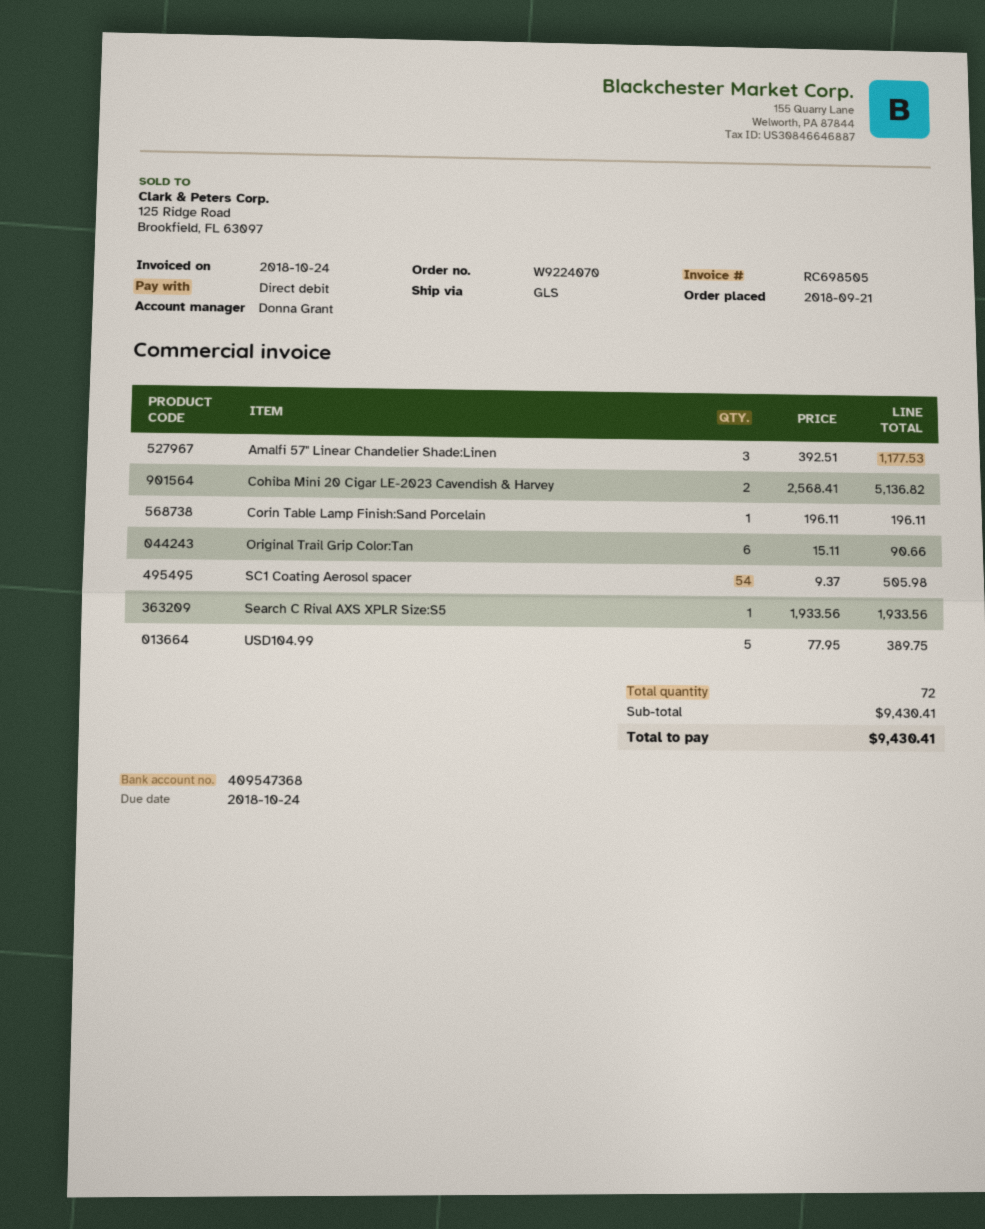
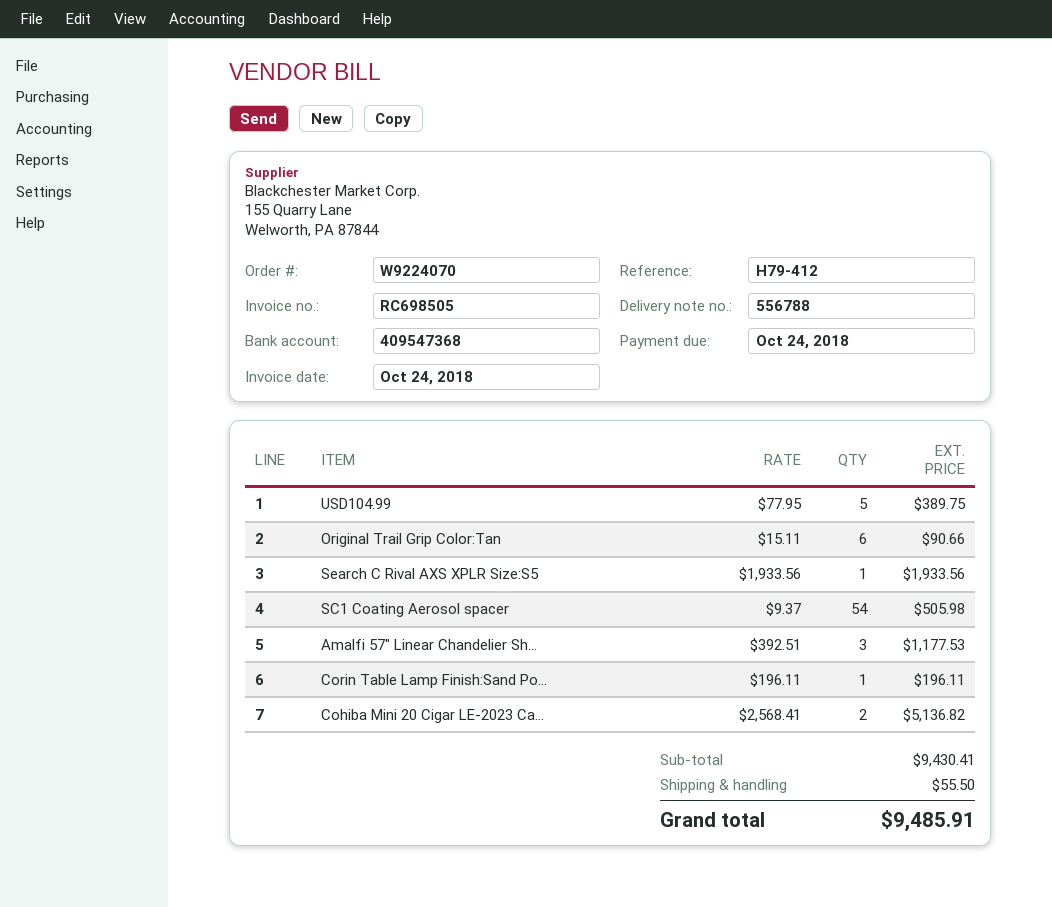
shipping: none -> 55.50
total: 9430.41 -> 9485.91

